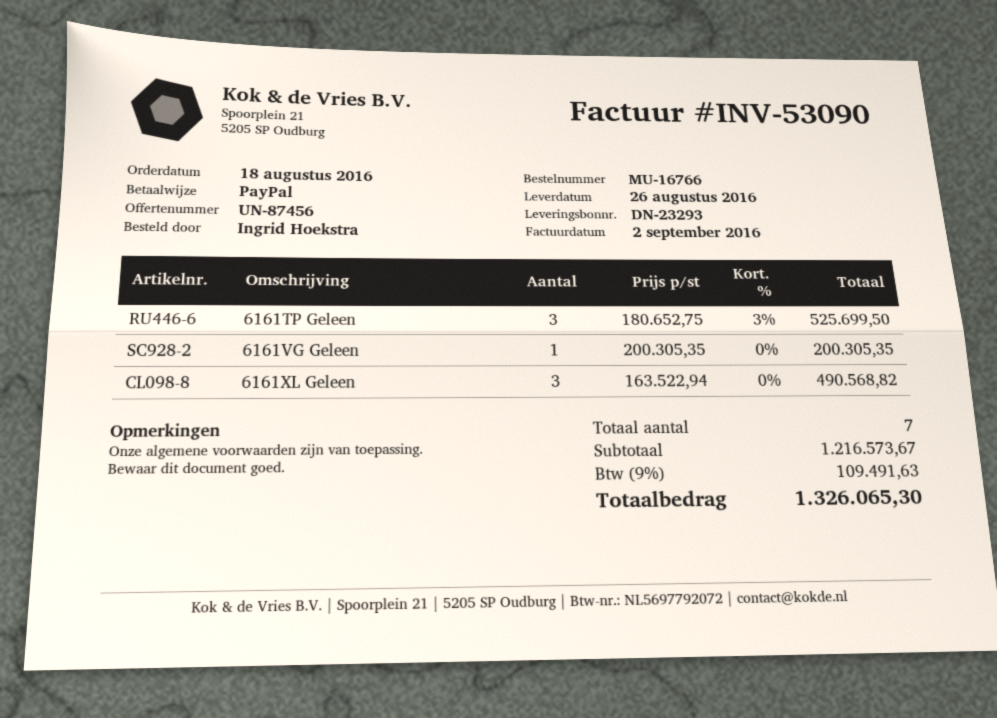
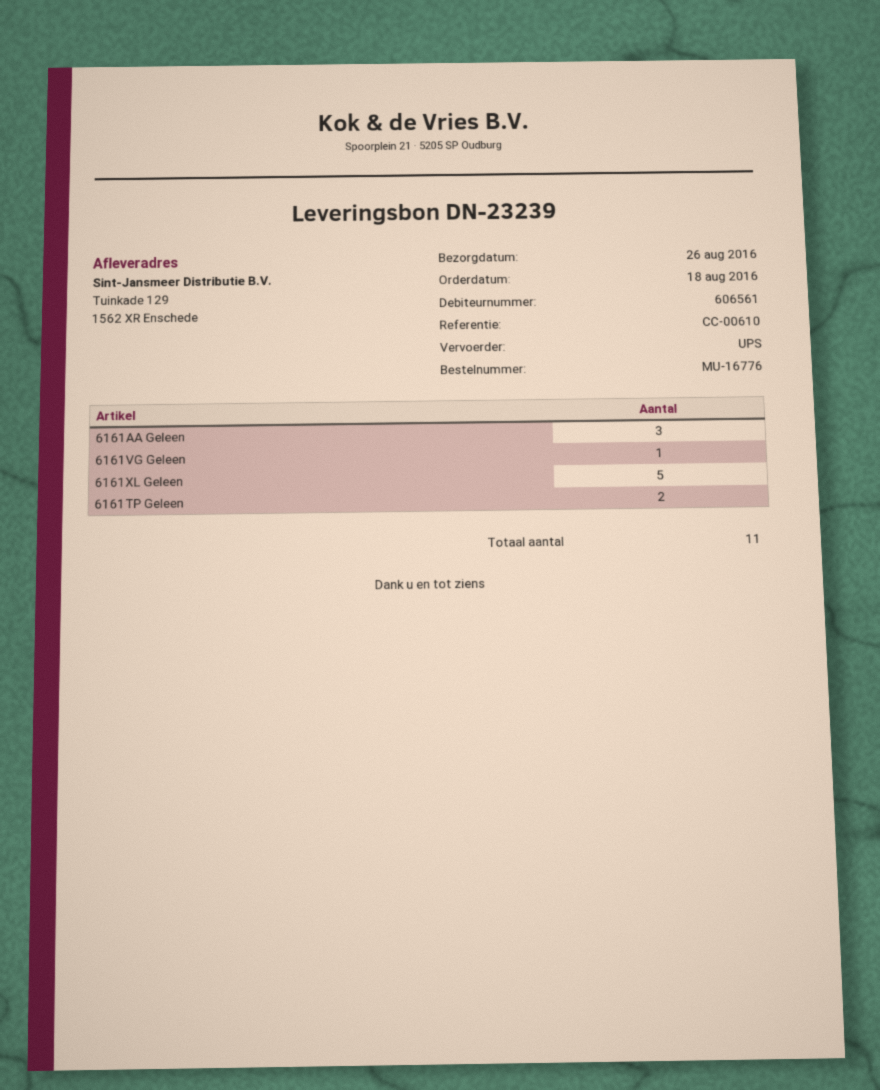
order number: MU-16766 -> MU-16776
delivery note number: DN-23293 -> DN-23239
6161TP Geleen: 3 -> 2
6161XL Geleen: 3 -> 5
6161AA Geleen: none -> 3
total quantity: 7 -> 11

